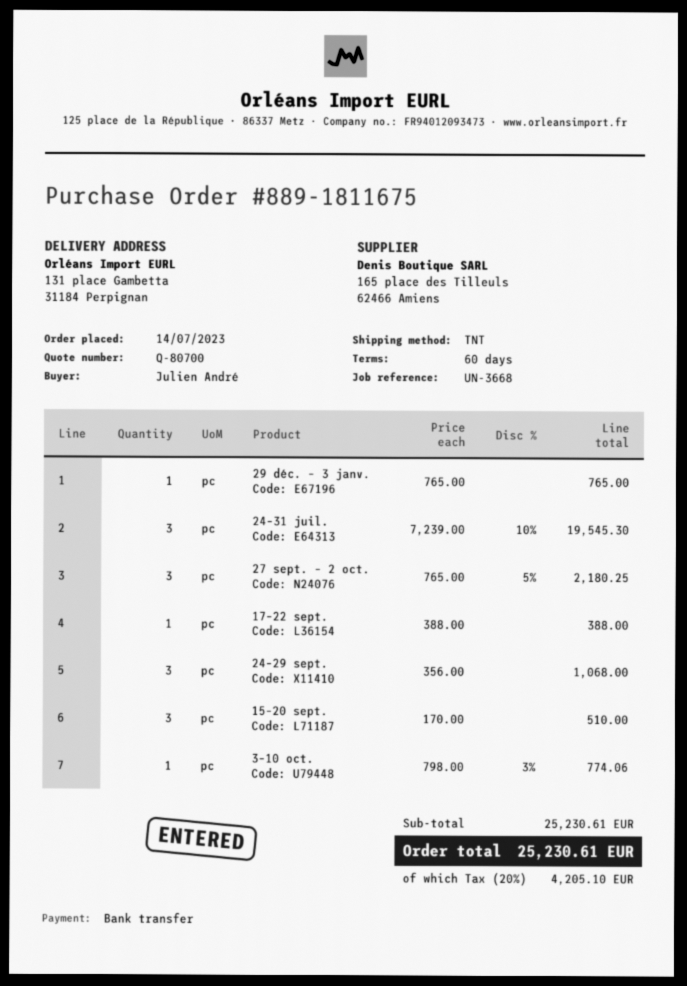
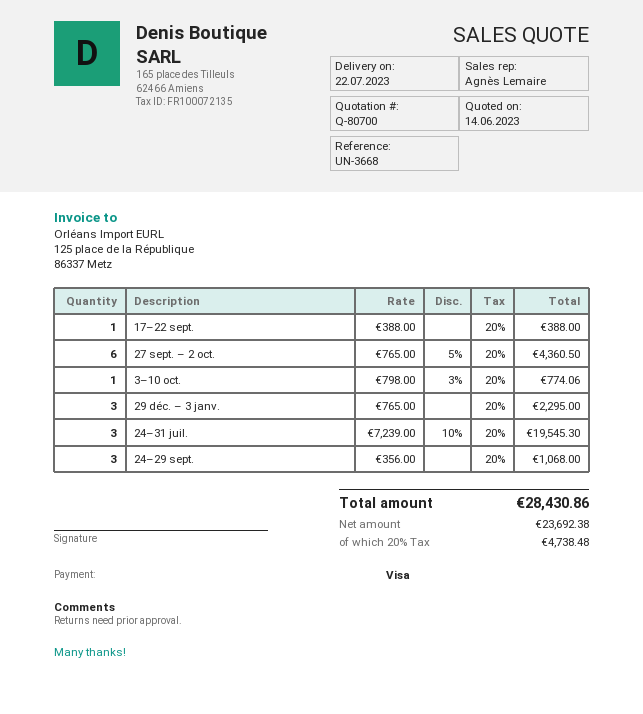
payment method: bank transfer -> Visa
29 déc. – 3 janv.: 1 x 765.00 = 765.00 -> 3 x 765.00 = 2295.00
27 sept. – 2 oct.: 3 x 765.00 - 5% = 2180.25 -> 6 x 765.00 - 5% = 4360.50
15–20 sept.: 3 x 170.00 = 510.00 -> none
tax: 20% = 4205.10 -> 20% = 4738.48
total: 25230.61 -> 28430.86

